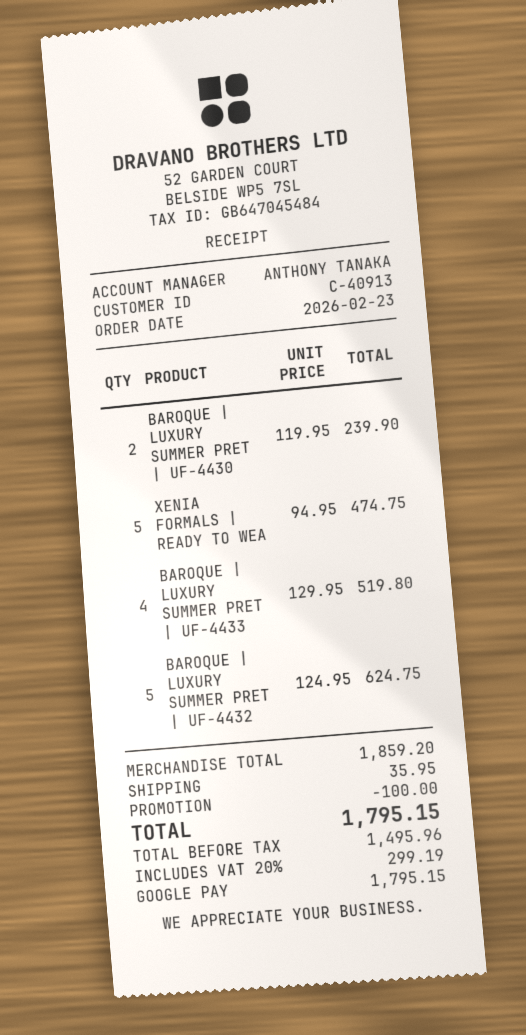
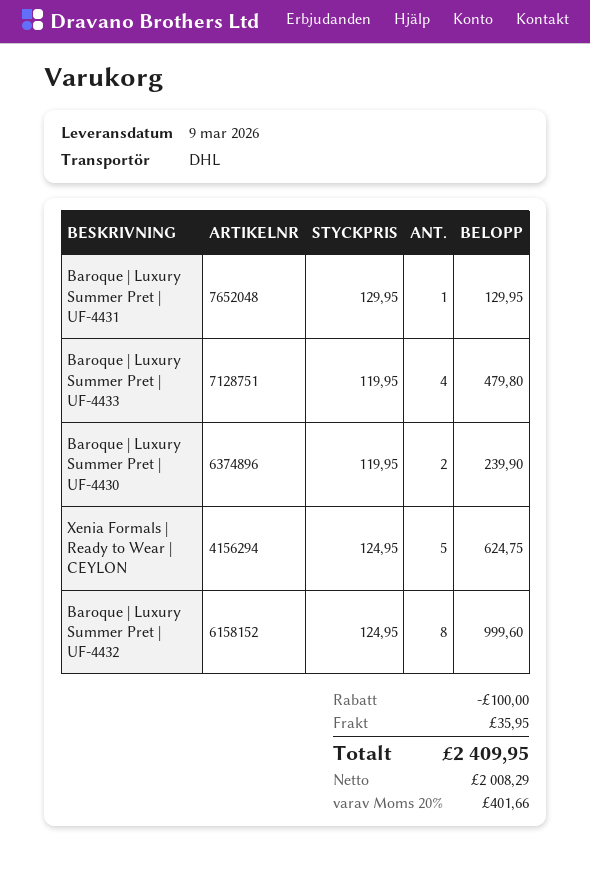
XENIA FORMALS | READY TO WEA: 5 x 94.95 = 474.75 -> 5 x 124.95 = 624.75
BAROQUE | LUXURY SUMMER PRET | UF-4433: 4 x 129.95 = 519.80 -> 4 x 119.95 = 479.80
BAROQUE | LUXURY SUMMER PRET | UF-4432: 5 x 124.95 = 624.75 -> 8 x 124.95 = 999.60
Baroque | Luxury Summer Pret | UF-4431: none -> 1 x 129.95 = 129.95
net: 1495.96 -> 2008.29
tax: 20% = 299.19 -> 20% = 401.66
total: 1795.15 -> 2409.95

